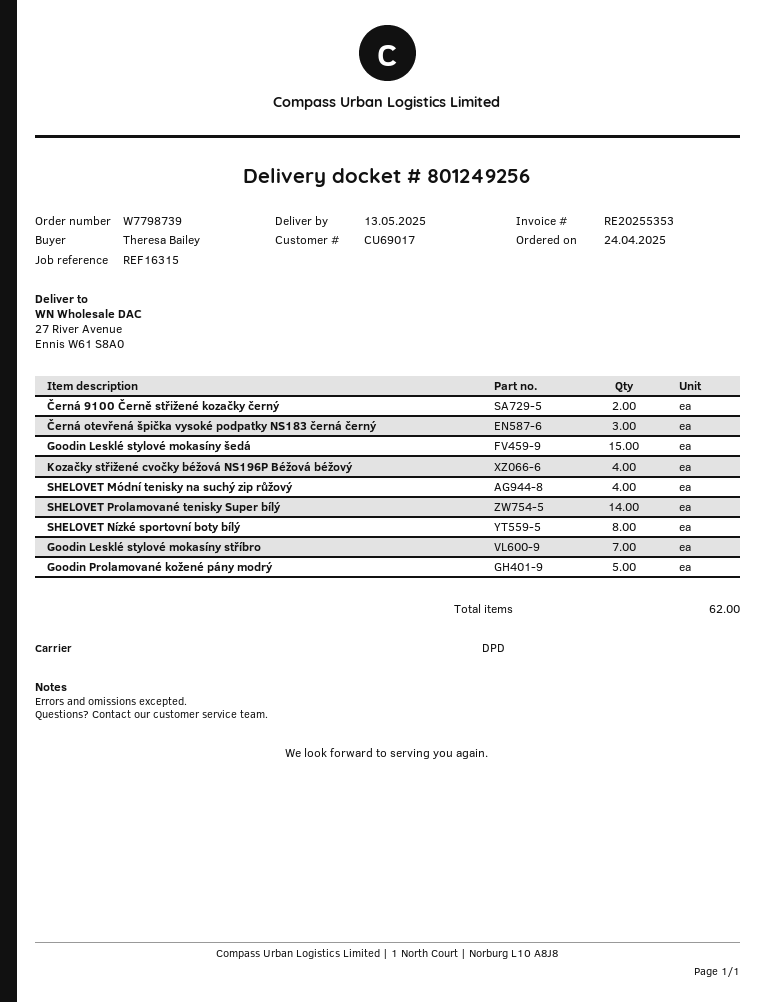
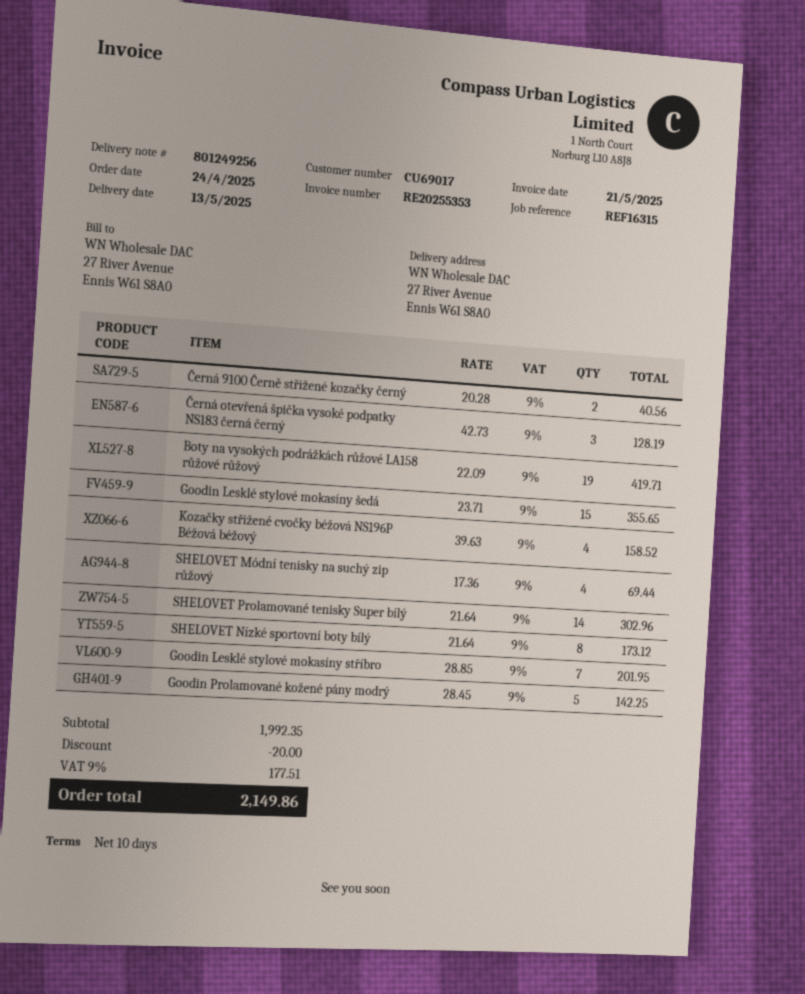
Boty na vysokých podrážkách růžové LA158 růžové růžový: none -> 19

